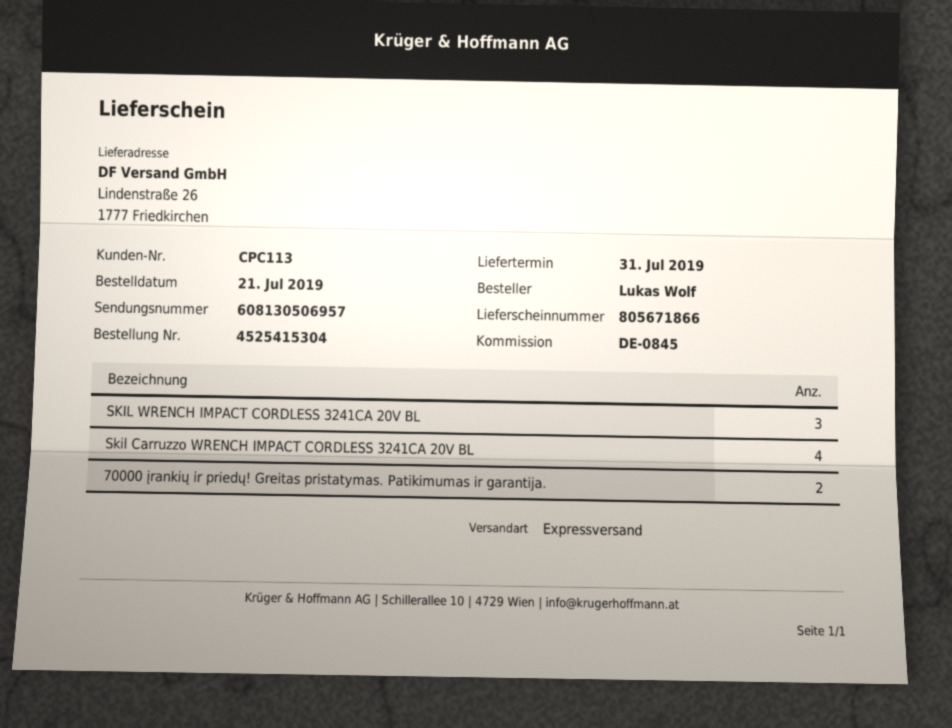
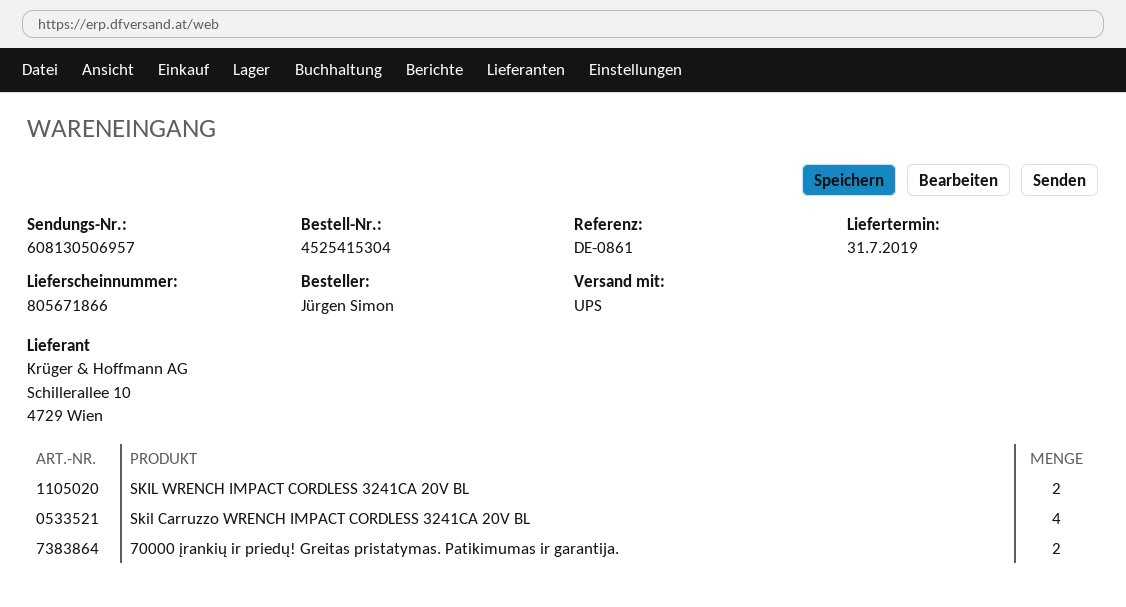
reference: DE-0845 -> DE-0861
ordered by: Lukas Wolf -> Jürgen Simon
shipping method: express -> UPS
SKIL WRENCH IMPACT CORDLESS 3241CA 20V BL: 3 -> 2

